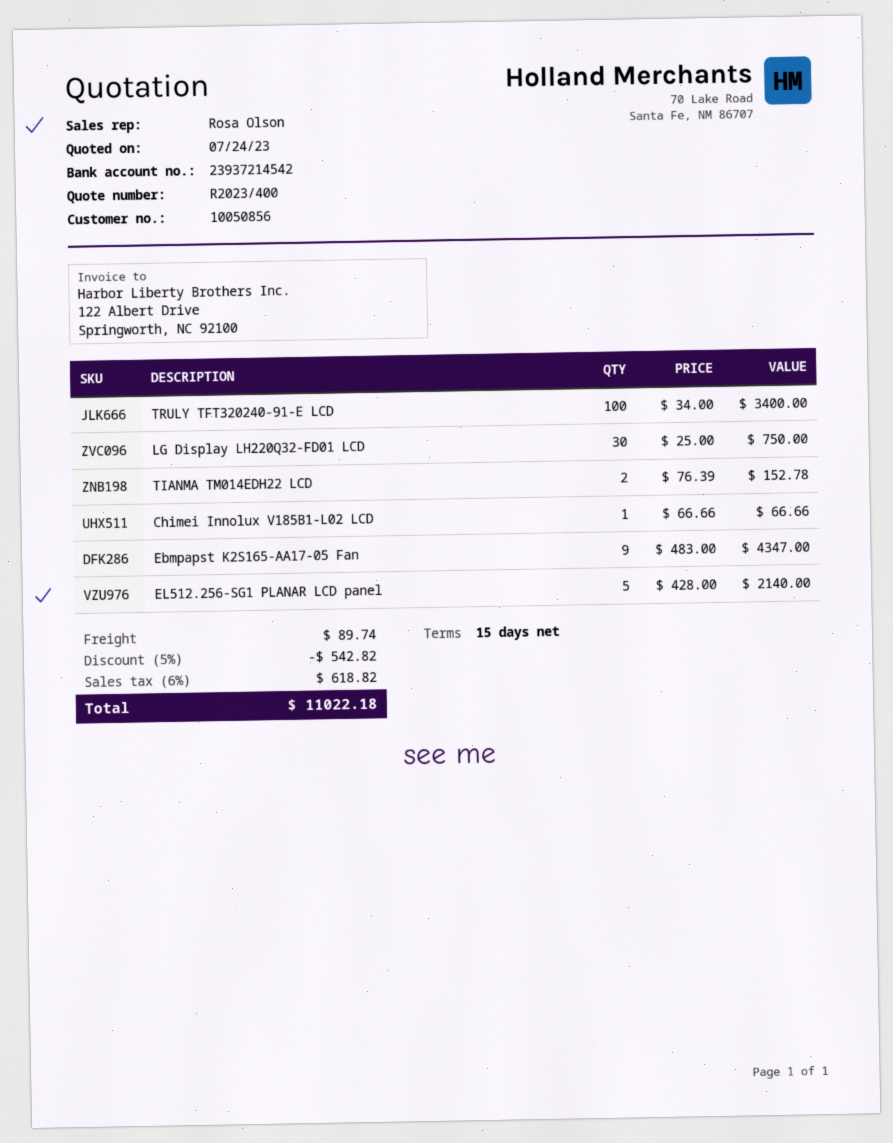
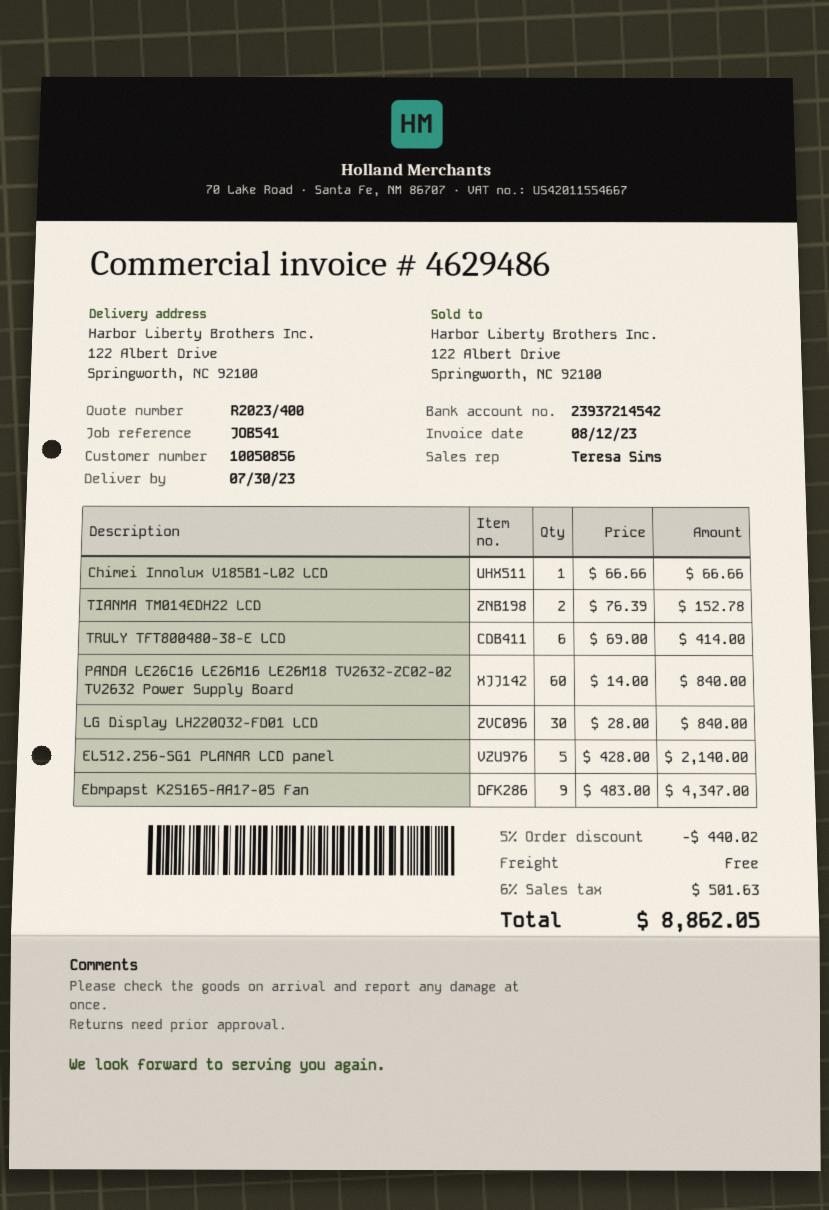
sales rep: Rosa Olson -> Teresa Sims
TRULY TFT320240-91-E LCD: 100 x 34.00 = 3400.00 -> none
LG Display LH220Q32-FD01 LCD: 30 x 25.00 = 750.00 -> 30 x 28.00 = 840.00
TRULY TFT800480-38-E LCD: none -> 6 x 69.00 = 414.00
PANDA LE26C16 LE26M16 LE26M18 TV2632-ZC02-02 TV2632 Power Supply Board: none -> 60 x 14.00 = 840.00
discount: 5% = 542.82 -> 5% = 440.02
shipping: 89.74 -> 0.00
tax: 6% = 618.82 -> 6% = 501.63
total: 11022.18 -> 8862.05

